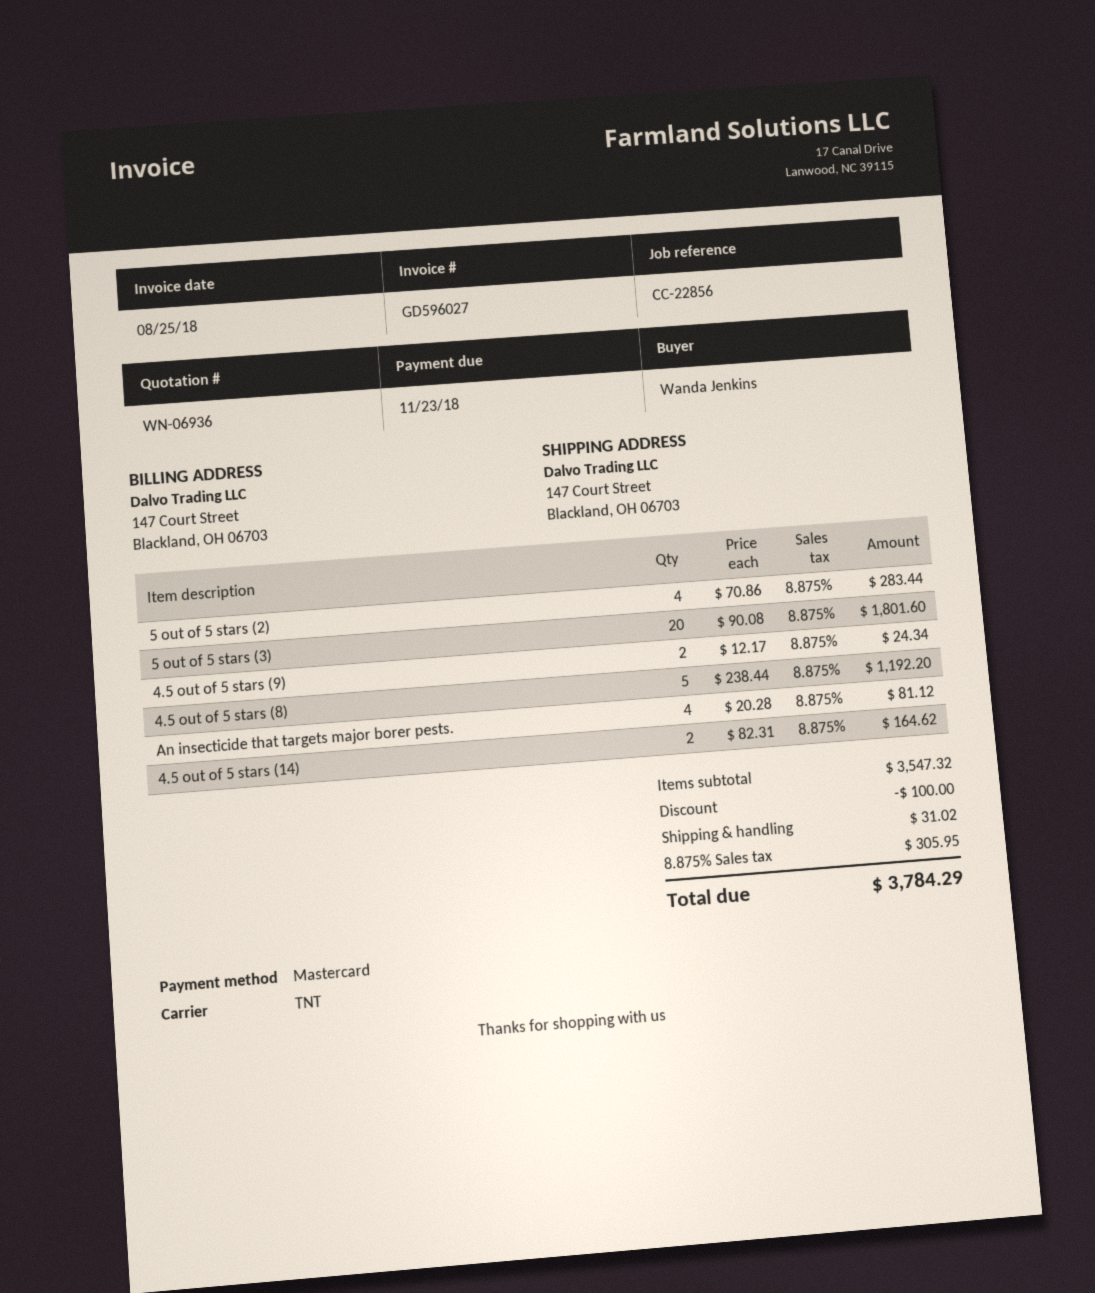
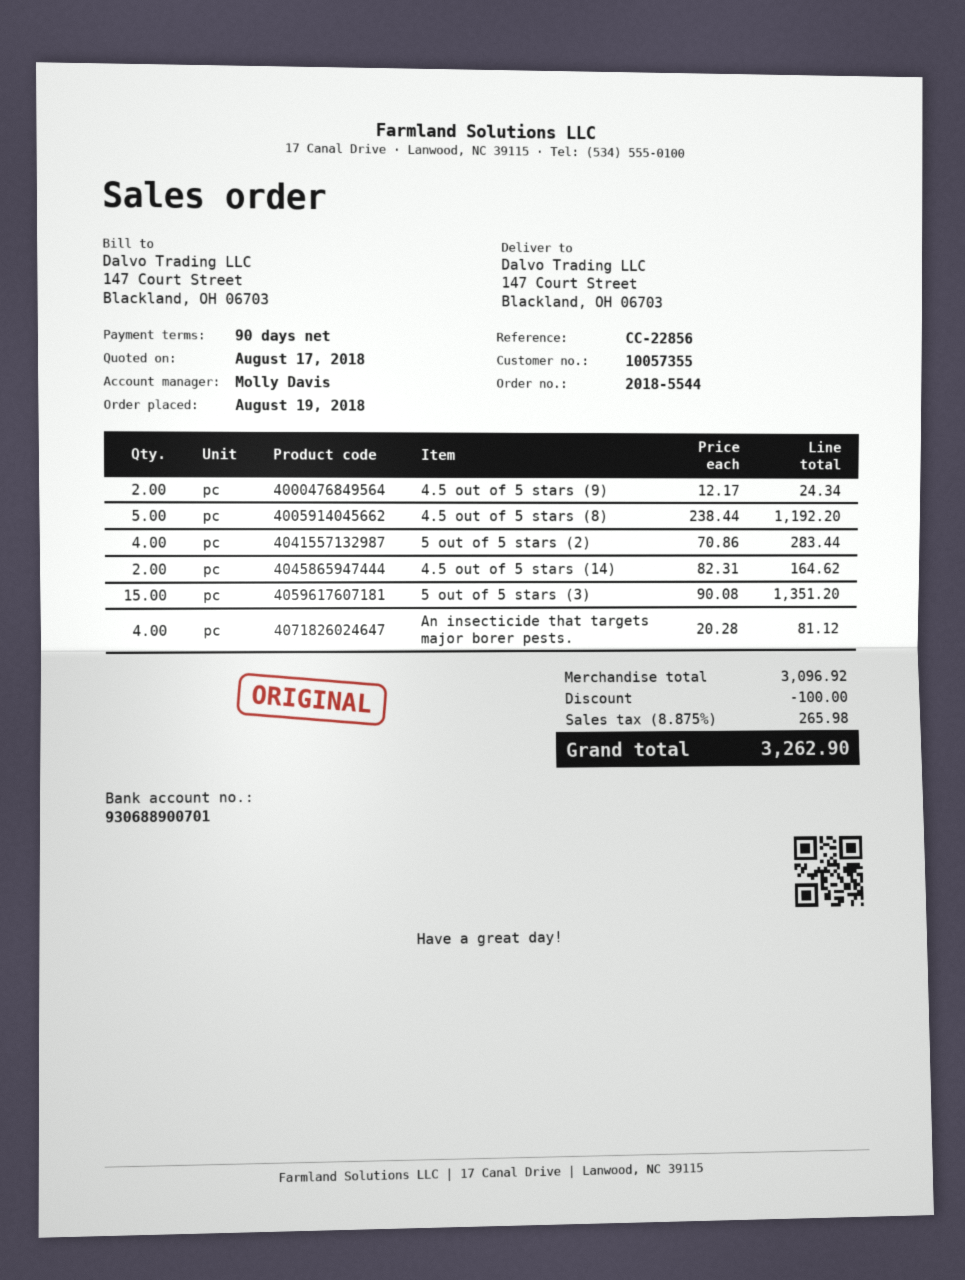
5 out of 5 stars (3): 20 x 90.08 = 1801.60 -> 15 x 90.08 = 1351.20
subtotal: 3547.32 -> 3096.92
shipping: 31.02 -> none
tax: 8.875% = 305.95 -> 8.875% = 265.98
total: 3784.29 -> 3262.90

